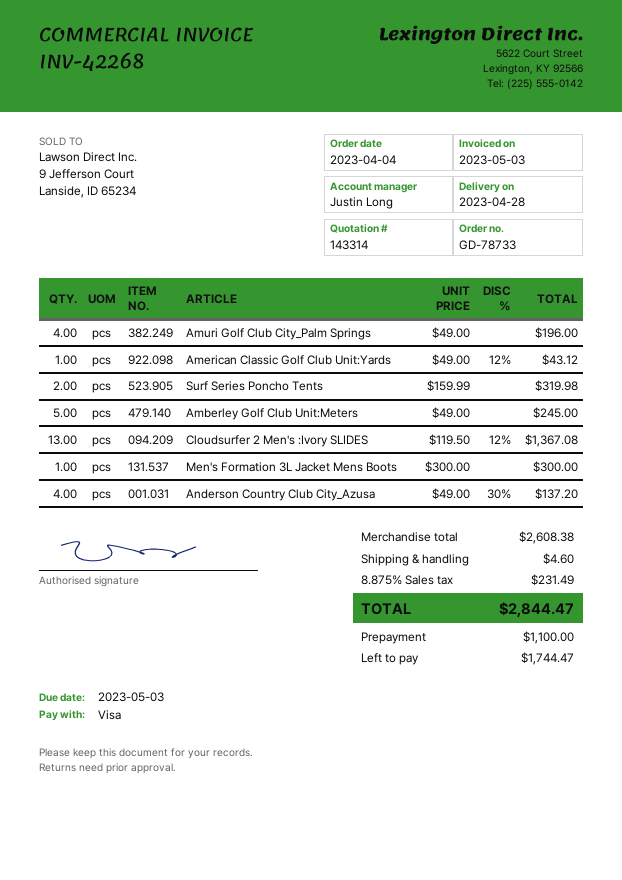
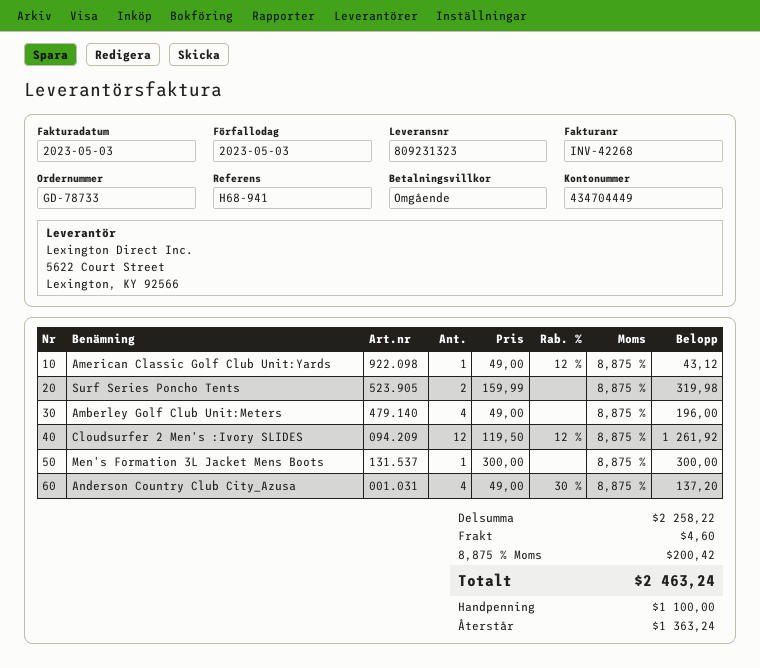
Amuri Golf Club City_Palm Springs: 4 x 49.00 = 196.00 -> none
Amberley Golf Club Unit:Meters: 5 x 49.00 = 245.00 -> 4 x 49.00 = 196.00
Cloudsurfer 2 Men's :Ivory SLIDES: 13 x 119.50 - 12% = 1367.08 -> 12 x 119.50 - 12% = 1261.92
subtotal: 2608.38 -> 2258.22
tax: 8.875% = 231.49 -> 8.875% = 200.42
total: 2844.47 -> 2463.24
balance: 1744.47 -> 1363.24

